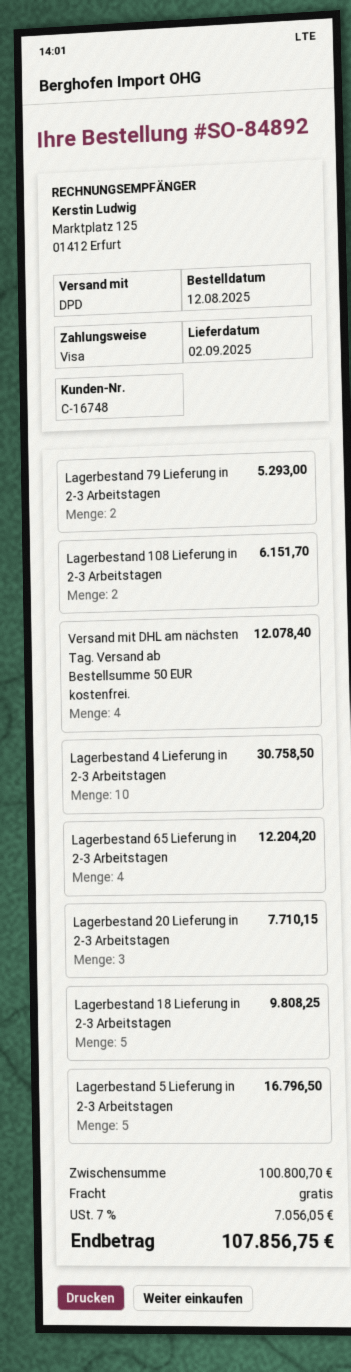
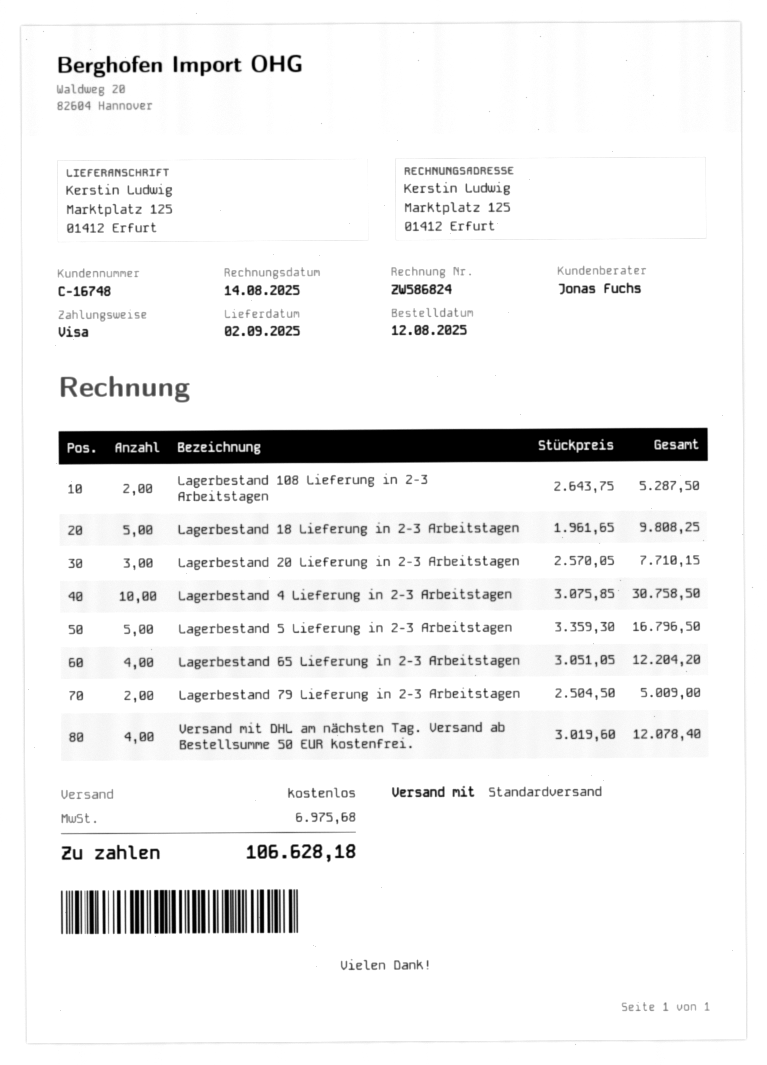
shipping method: DPD -> standard
Lagerbestand 79 Lieferung in 2-3 Arbeitstagen: 2 for 5293.00 -> 2 for 5009.00
Lagerbestand 108 Lieferung in 2-3 Arbeitstagen: 2 for 6151.70 -> 2 for 5287.50
tax: 7056.05 -> 6975.68
total: 107856.75 -> 106628.18

